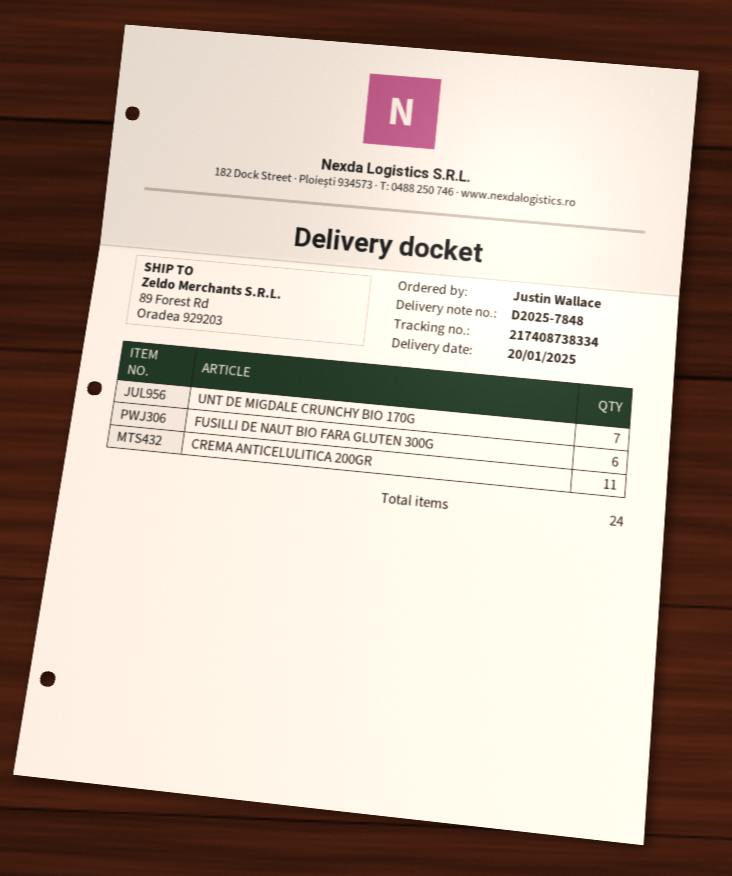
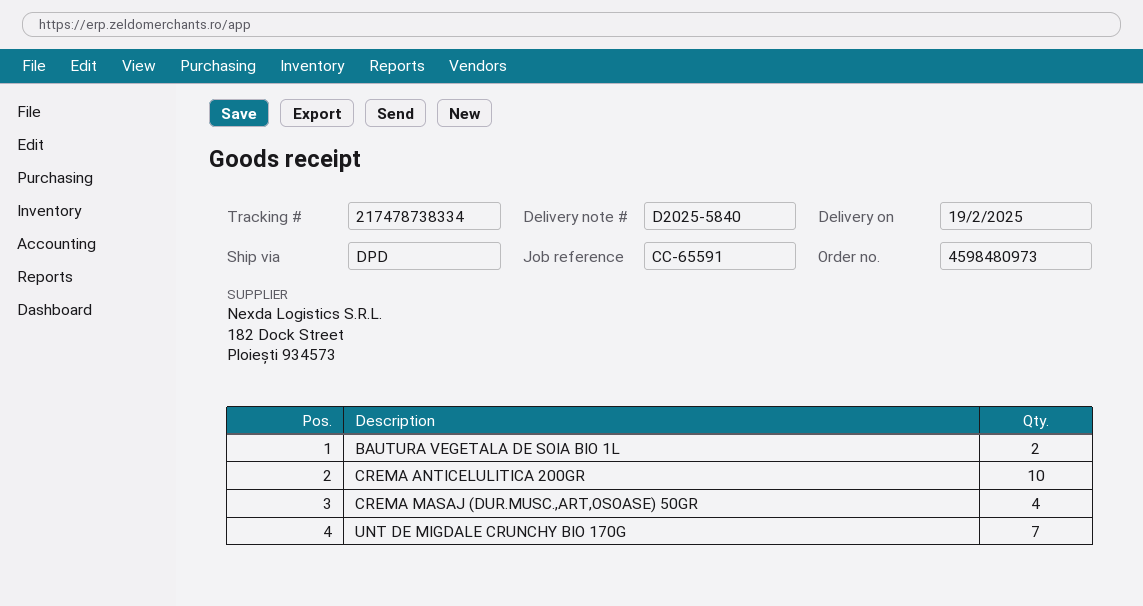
delivery note number: D2025-7848 -> D2025-5840
delivery date: 2025-01-20 -> 2025-02-19
tracking number: 217408738334 -> 217478738334
FUSILLI DE NAUT BIO FARA GLUTEN 300G: 6 -> none
CREMA ANTICELULITICA 200GR: 11 -> 10
BAUTURA VEGETALA DE SOIA BIO 1L: none -> 2
CREMA MASAJ (DUR.MUSC.,ART,OSOASE) 50GR: none -> 4

